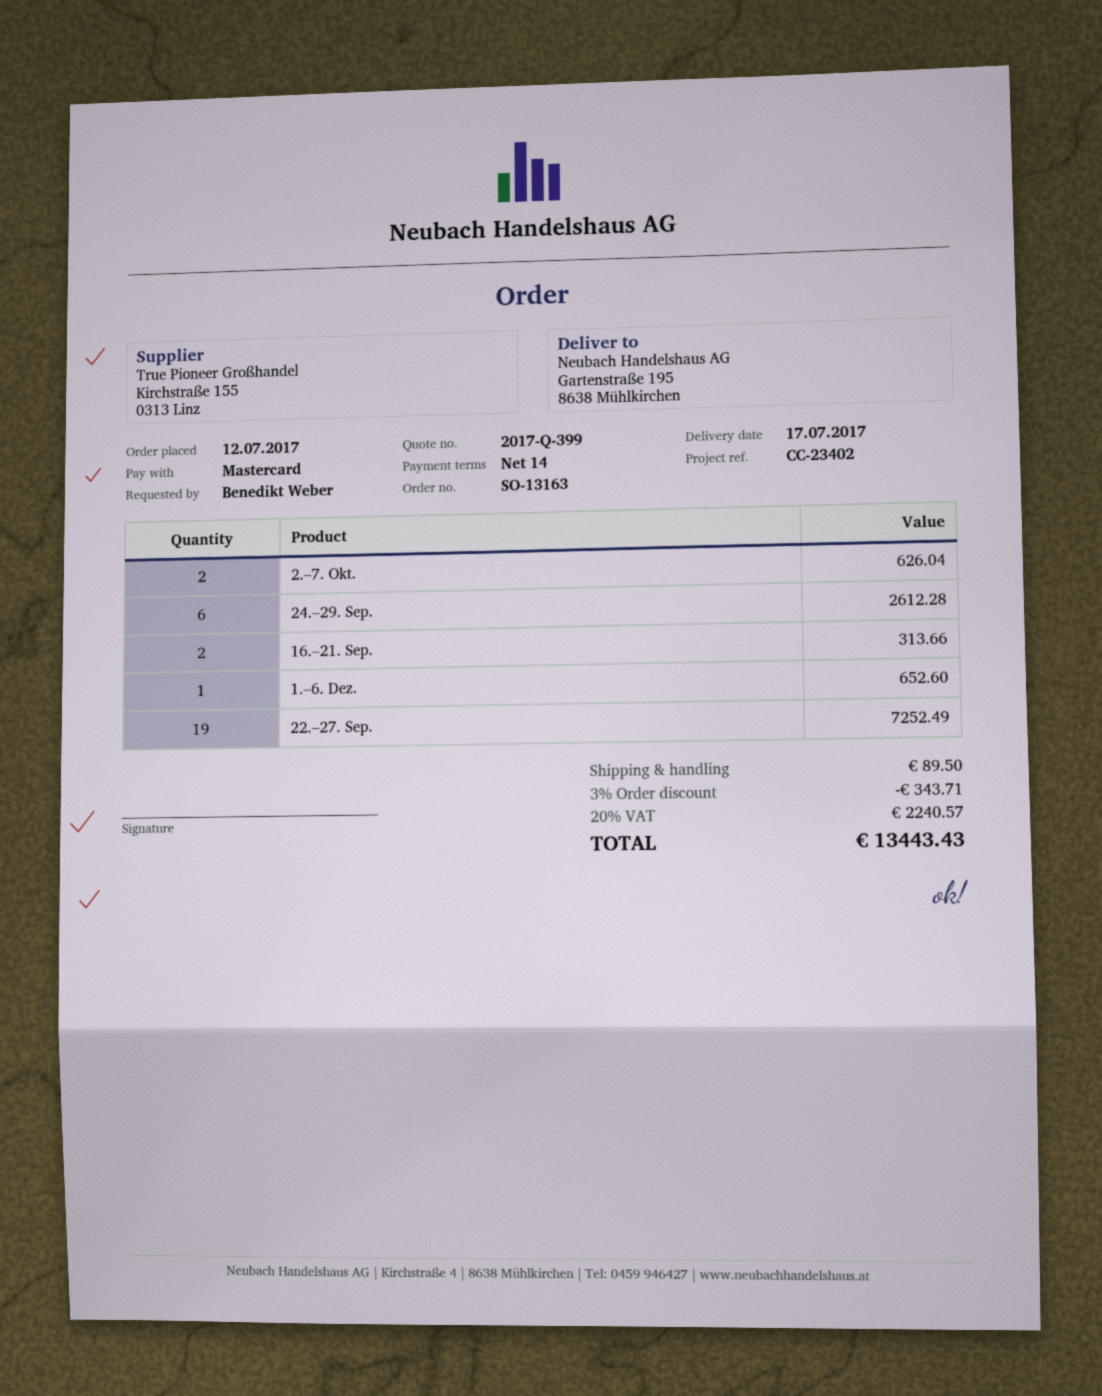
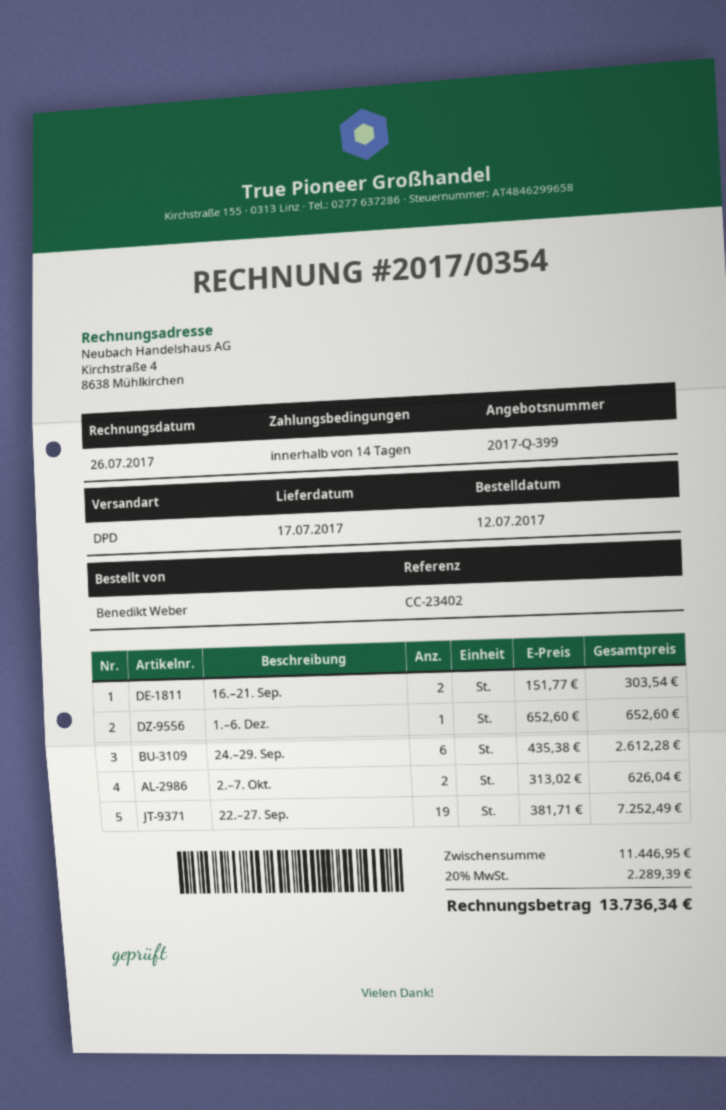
16.–21. Sep.: 2 for 313.66 -> 2 for 303.54
discount: 3% = 343.71 -> none
shipping: 89.50 -> none
tax: 20% = 2240.57 -> 20% = 2289.39
total: 13443.43 -> 13736.34

